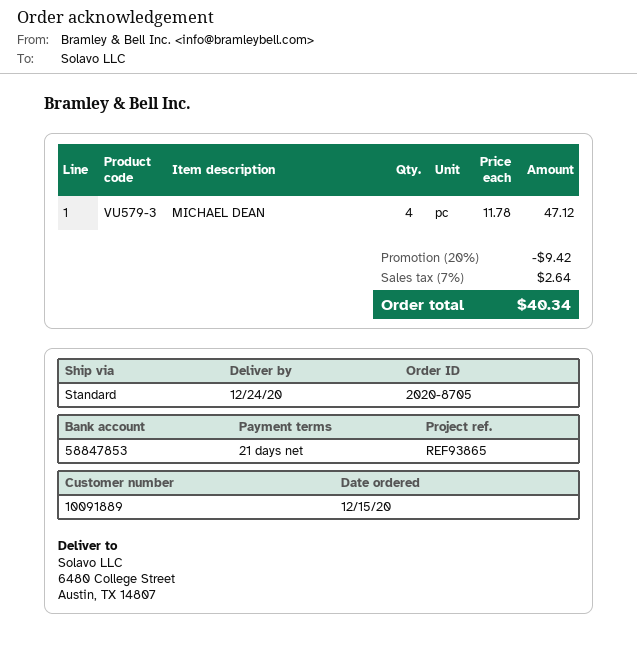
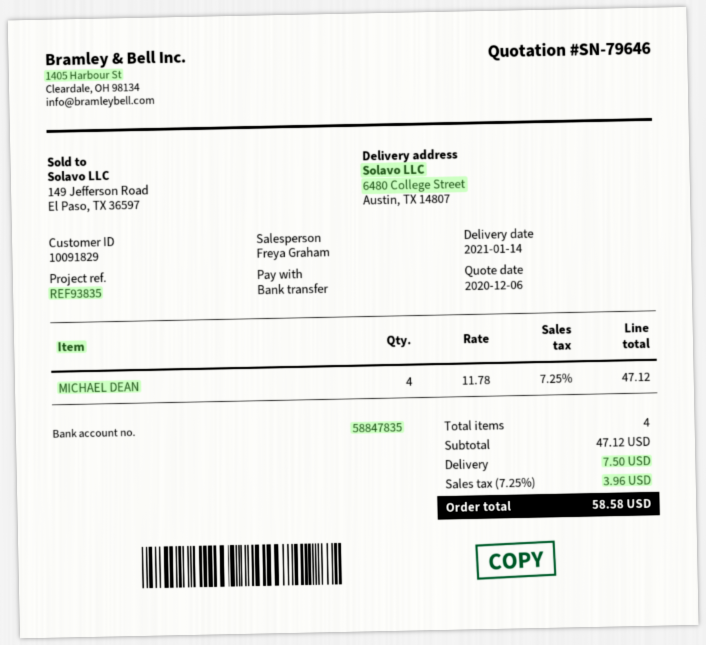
delivery date: 2020-12-24 -> 2021-01-14
customer number: 10091889 -> 10091829
reference: REF93865 -> REF93835
bank account: 58847853 -> 58847835
discount: 20% = 9.42 -> none
shipping: none -> 7.50
tax: 7% = 2.64 -> 7.25% = 3.96
total: 40.34 -> 58.58

